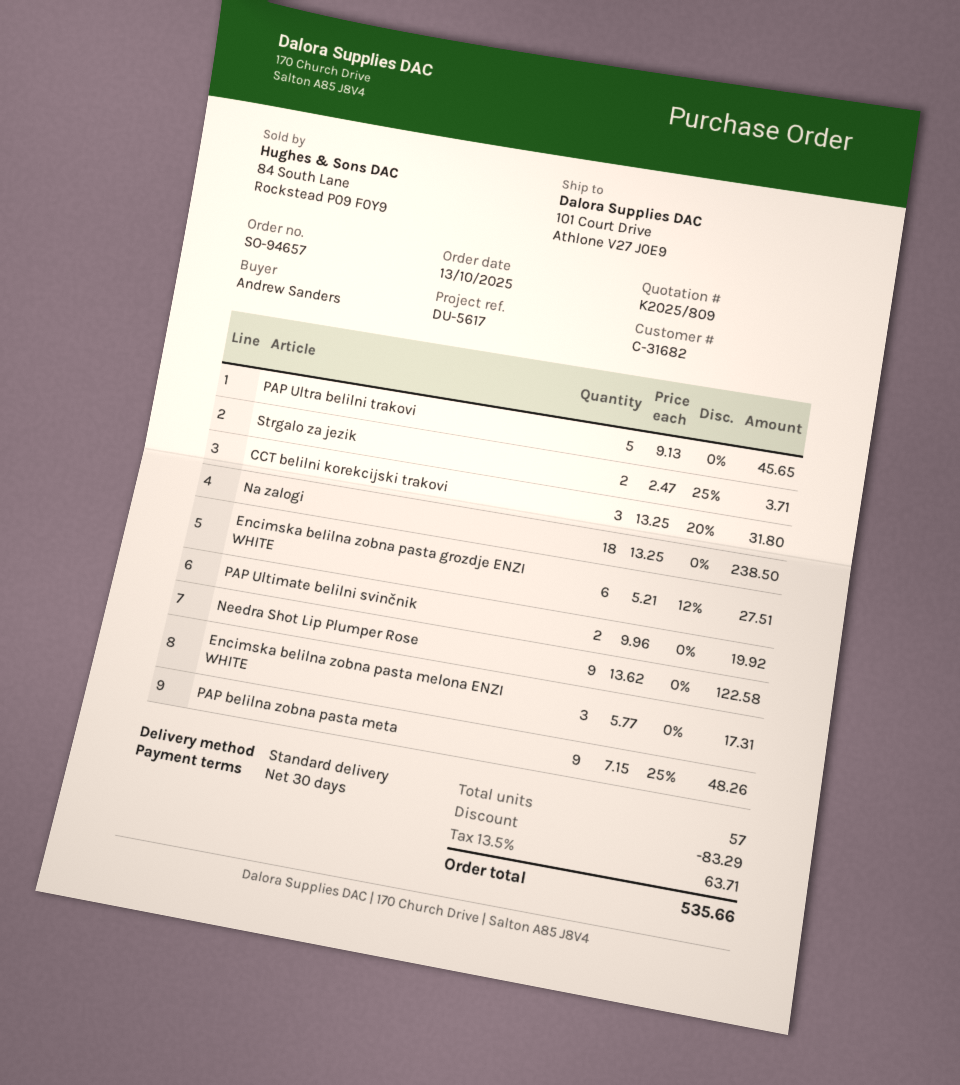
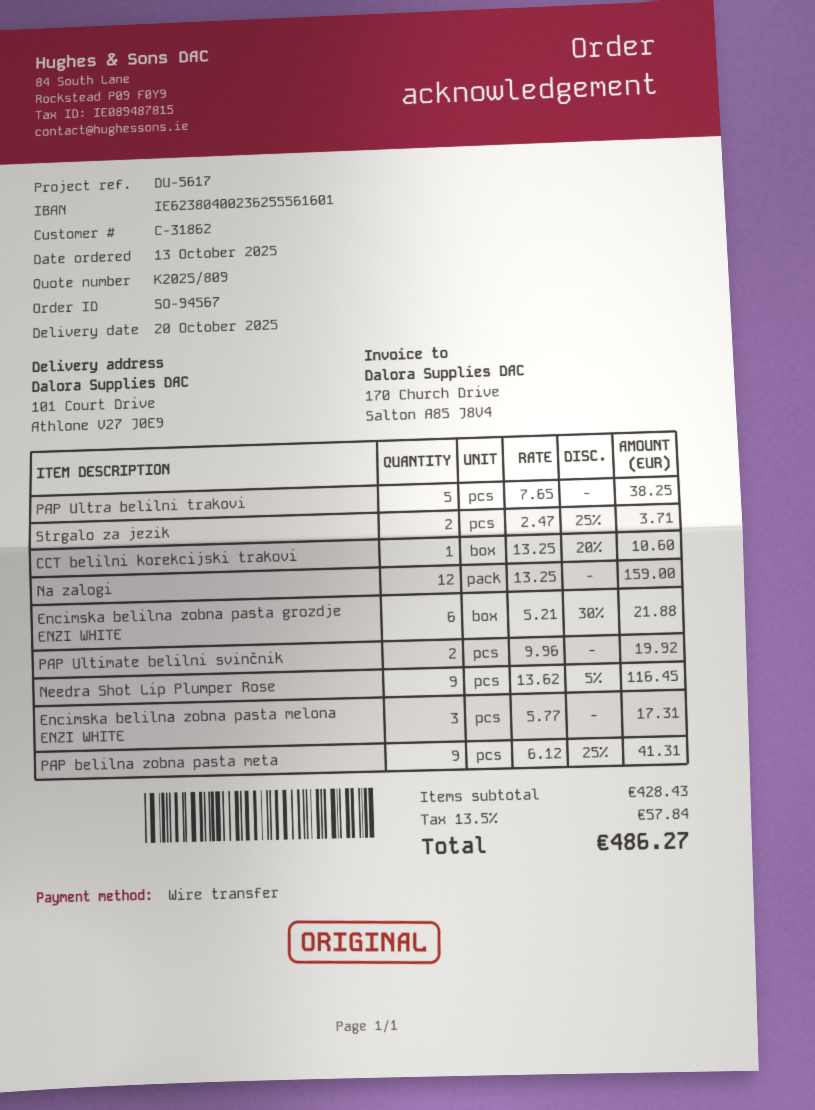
order number: SO-94657 -> SO-94567
customer number: C-31682 -> C-31862
PAP Ultra belilni trakovi: 5 x 9.13 = 45.65 -> 5 x 7.65 = 38.25
CCT belilni korekcijski trakovi: 3 x 13.25 - 20% = 31.80 -> 1 x 13.25 - 20% = 10.60
Na zalogi: 18 x 13.25 = 238.50 -> 12 x 13.25 = 159.00
Encimska belilna zobna pasta grozdje ENZI WHITE: 6 x 5.21 - 12% = 27.51 -> 6 x 5.21 - 30% = 21.88
Needra Shot Lip Plumper Rose: 9 x 13.62 = 122.58 -> 9 x 13.62 - 5% = 116.45
PAP belilna zobna pasta meta: 9 x 7.15 - 25% = 48.26 -> 9 x 6.12 - 25% = 41.31
discount: 83.29 -> none
tax: 13.5% = 63.71 -> 13.5% = 57.84
total: 535.66 -> 486.27

